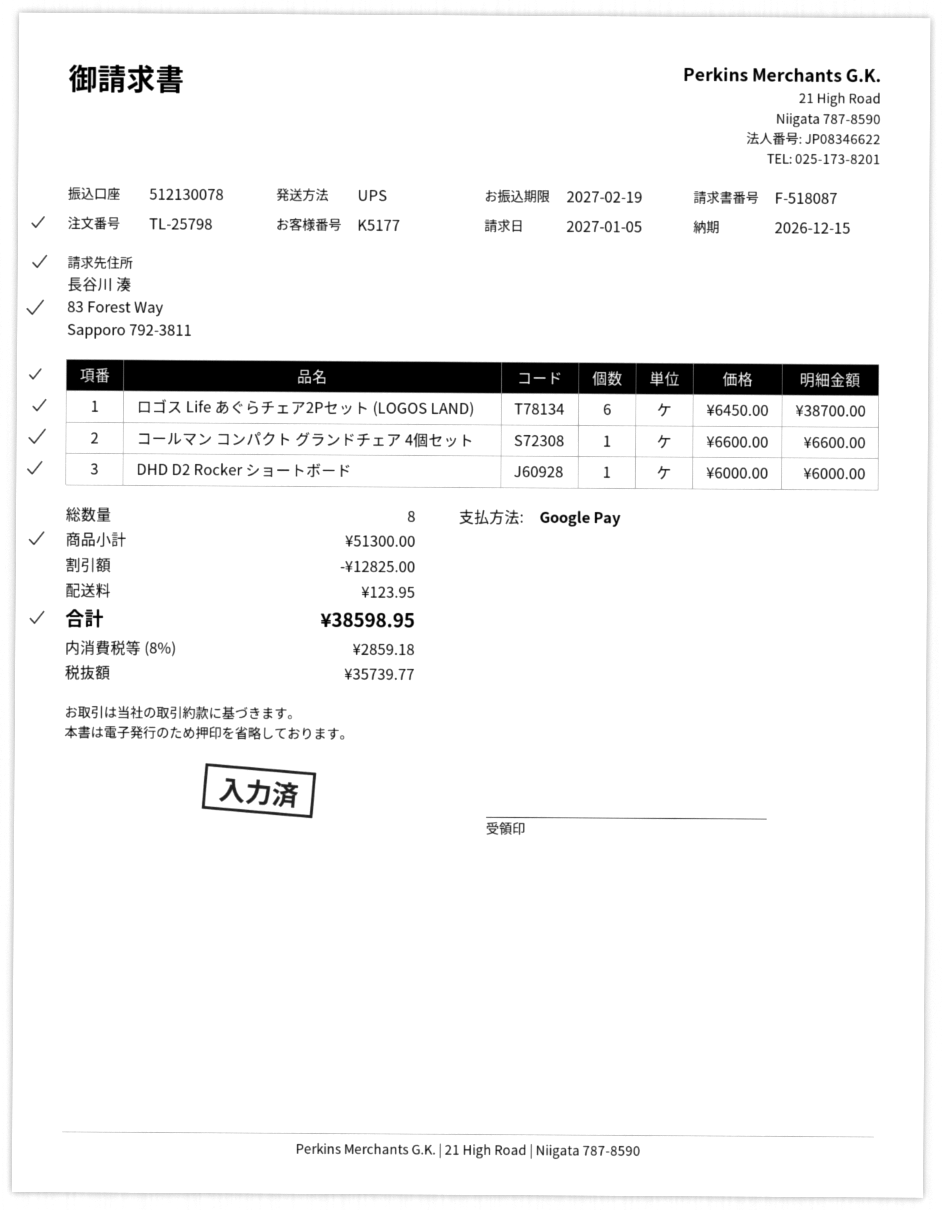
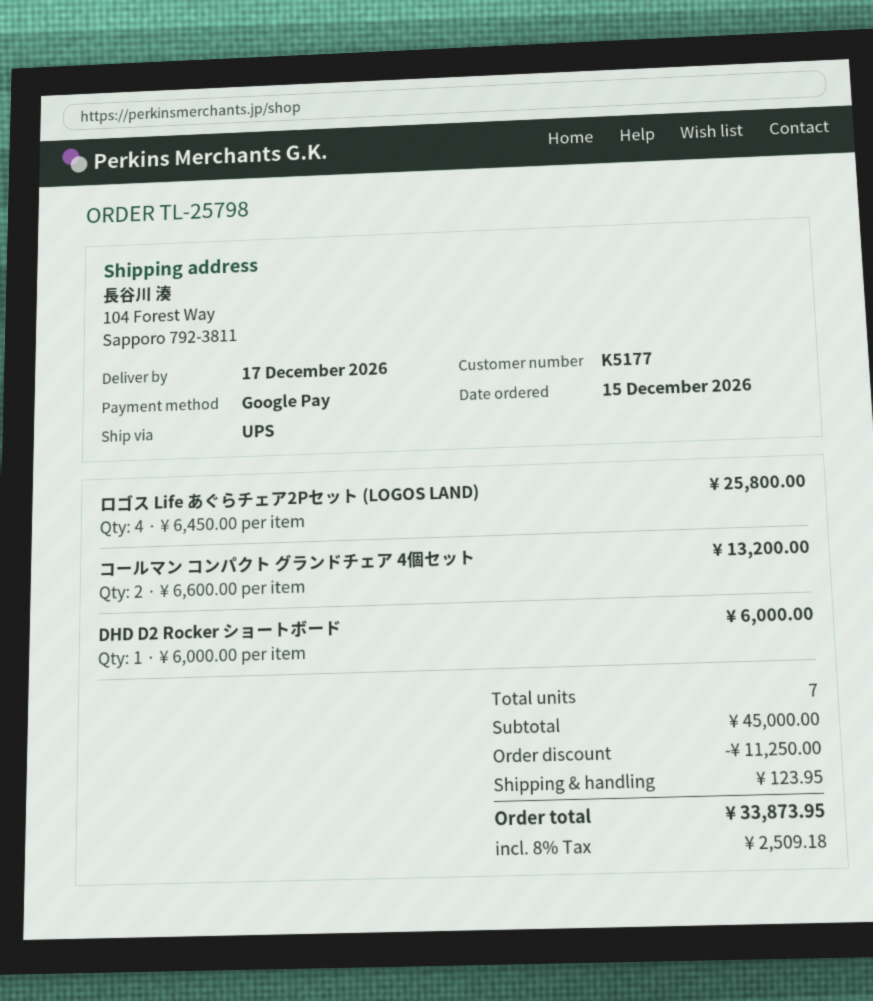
delivery date: 2026-12-15 -> 2026-12-17
ロゴス Life あぐらチェア2Pセット (LOGOS LAND): 6 x 6450.00 = 38700.00 -> 4 x 6450.00 = 25800.00
コールマン コンパクト グランドチェア 4個セット: 1 x 6600.00 = 6600.00 -> 2 x 6600.00 = 13200.00
total quantity: 8 -> 7
subtotal: 51300.00 -> 45000.00
discount: 12825.00 -> 11250.00
tax: 8% = 2859.18 -> 8% = 2509.18
total: 38598.95 -> 33873.95

